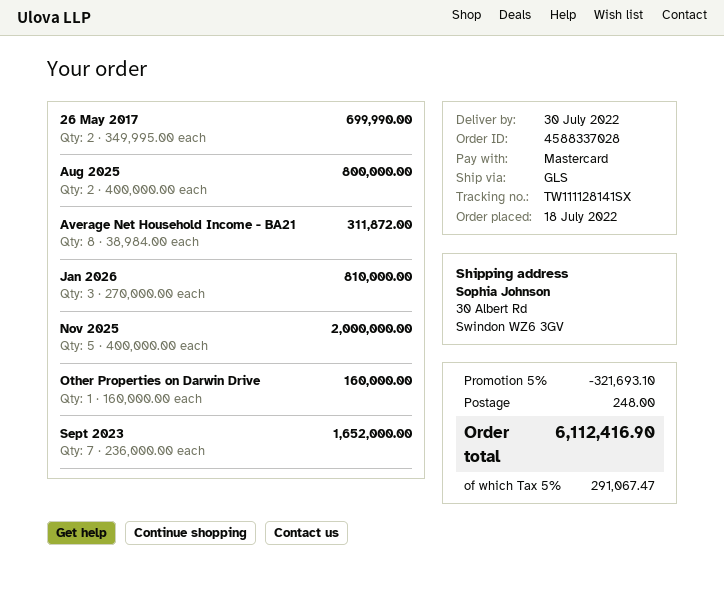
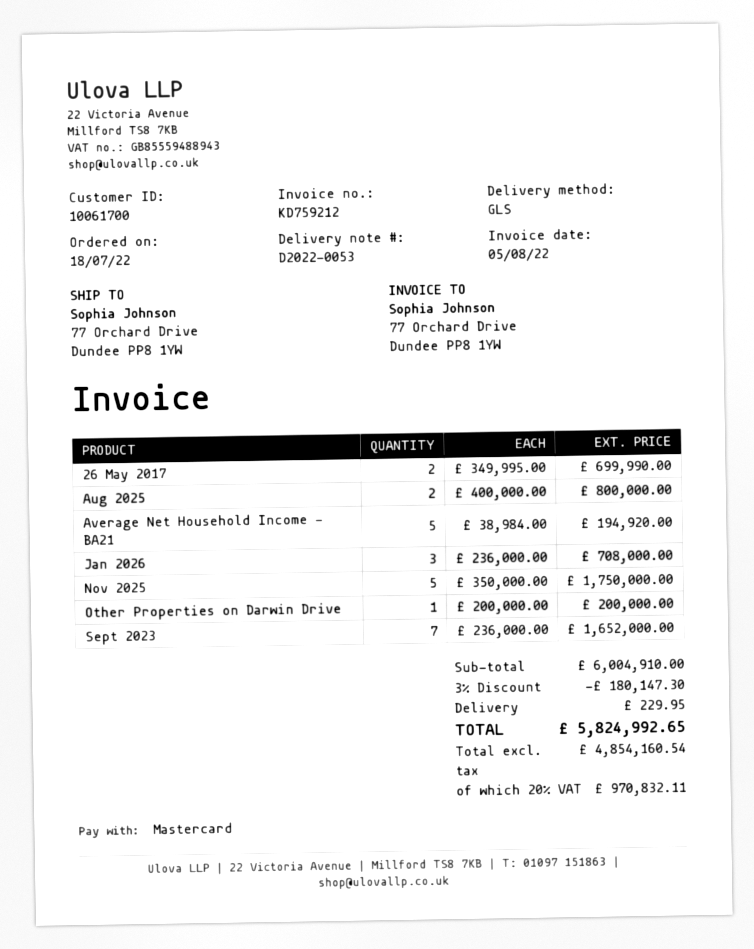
ship to: 30 Albert Rd, Swindon WZ6 3GV -> 77 Orchard Drive, Dundee PP8 1YW
Average Net Household Income - BA21: 8 x 38984.00 = 311872.00 -> 5 x 38984.00 = 194920.00
Jan 2026: 3 x 270000.00 = 810000.00 -> 3 x 236000.00 = 708000.00
Nov 2025: 5 x 400000.00 = 2000000.00 -> 5 x 350000.00 = 1750000.00
Other Properties on Darwin Drive: 1 x 160000.00 = 160000.00 -> 1 x 200000.00 = 200000.00
discount: 5% = 321693.10 -> 3% = 180147.30
shipping: 248.00 -> 229.95
tax: 5% = 291067.47 -> 20% = 970832.11
total: 6112416.90 -> 5824992.65

